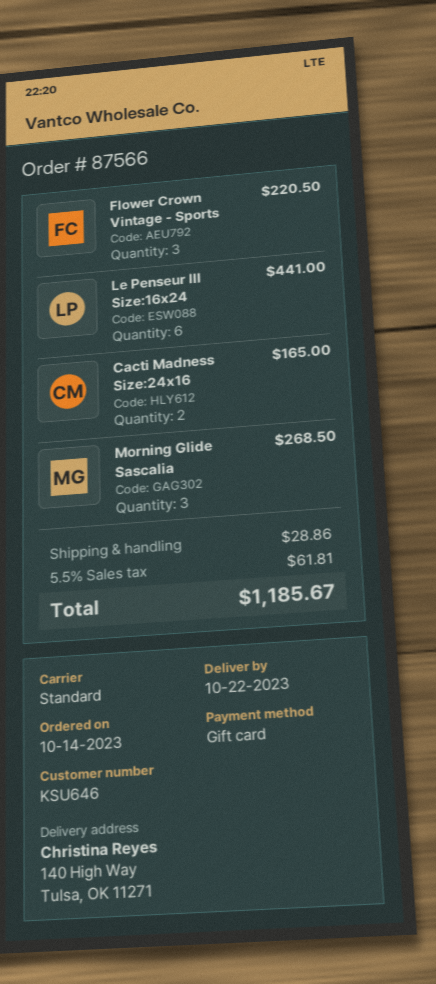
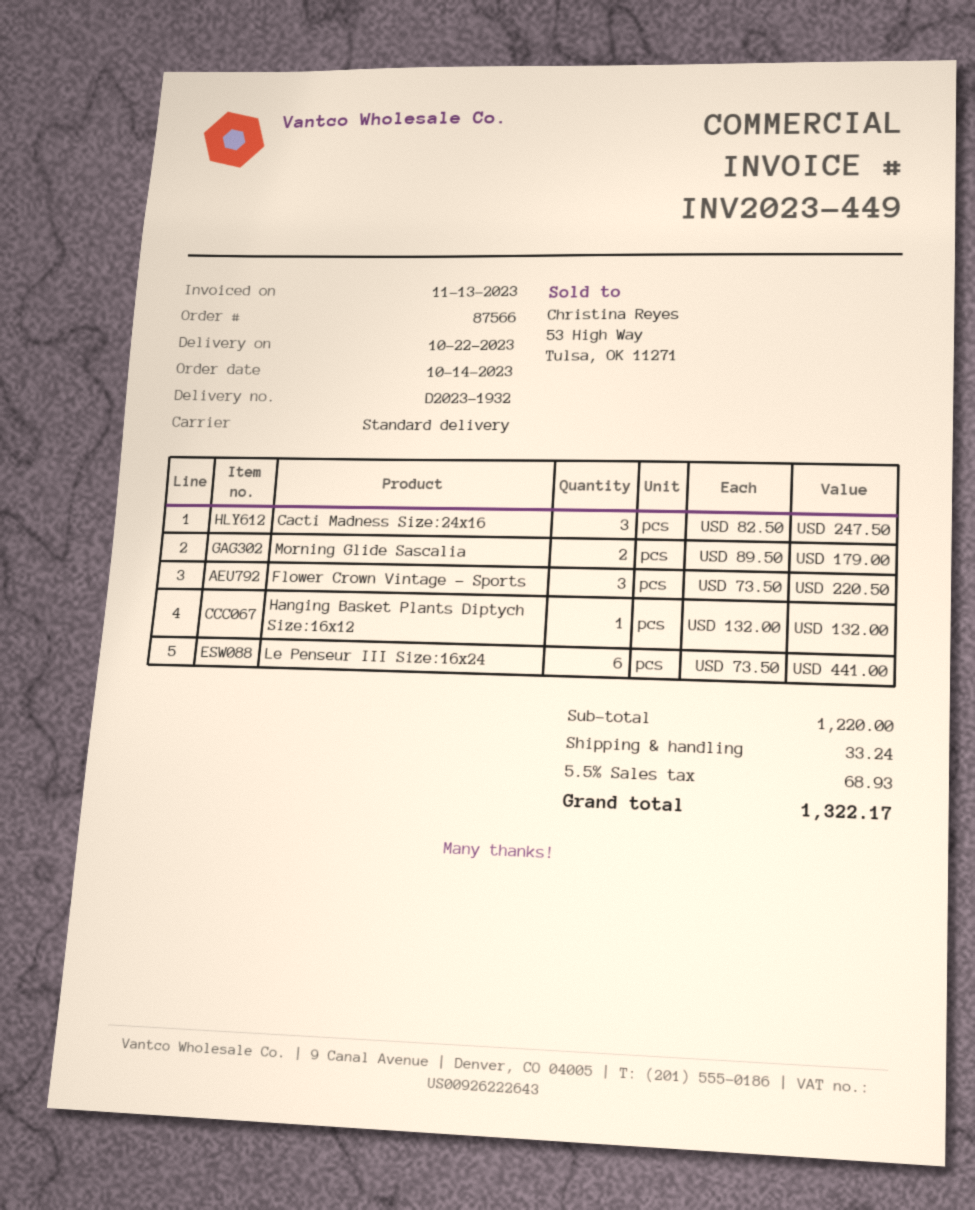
Cacti Madness Size:24x16: 2 for 165.00 -> 3 for 247.50
Morning Glide Sascalia: 3 for 268.50 -> 2 for 179.00
Hanging Basket Plants Diptych Size:16x12: none -> 1 for 132.00
shipping: 28.86 -> 33.24
tax: 5.5% = 61.81 -> 5.5% = 68.93
total: 1185.67 -> 1322.17

